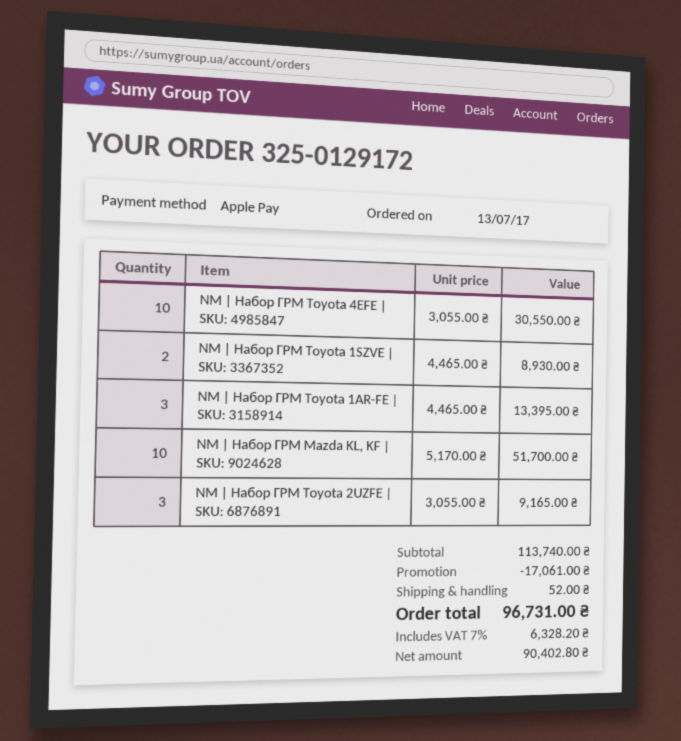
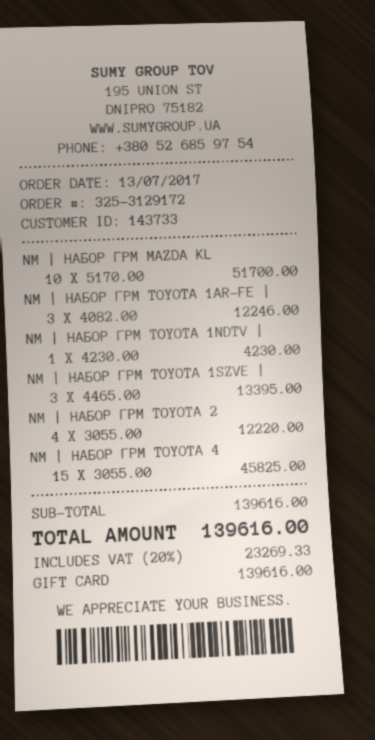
order number: 325-0129172 -> 325-3129172
payment method: Apple Pay -> gift card
NM | Набор ГРМ Toyota 4EFE |: 10 x 3055.00 = 30550.00 -> 15 x 3055.00 = 45825.00
NM | Набор ГРМ Toyota 1SZVE |: 2 x 4465.00 = 8930.00 -> 3 x 4465.00 = 13395.00
NM | Набор ГРМ Toyota 1AR-FE |: 3 x 4465.00 = 13395.00 -> 3 x 4082.00 = 12246.00
NM | Набор ГРМ Toyota 2UZFE |: 3 x 3055.00 = 9165.00 -> 4 x 3055.00 = 12220.00
NM | НАБОР ГРМ TOYOTA 1NDTV |: none -> 1 x 4230.00 = 4230.00
subtotal: 113740.00 -> 139616.00
discount: 17061.00 -> none
shipping: 52.00 -> none
tax: 7% = 6328.20 -> 20% = 23269.33
total: 96731.00 -> 139616.00

